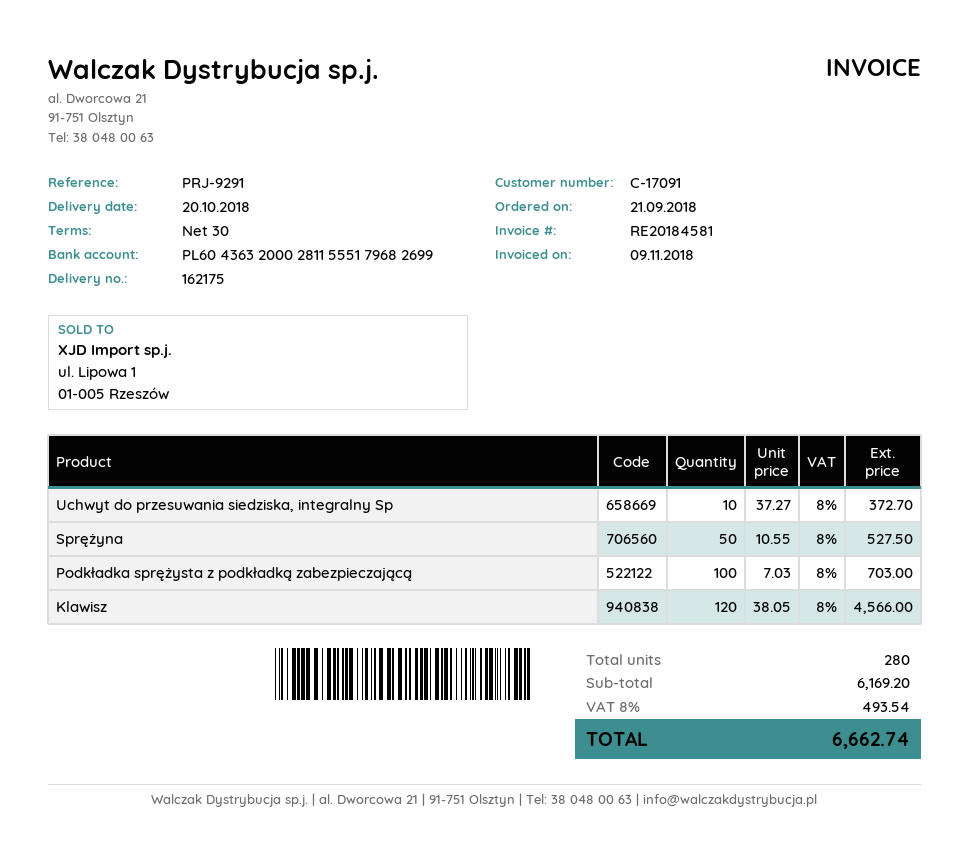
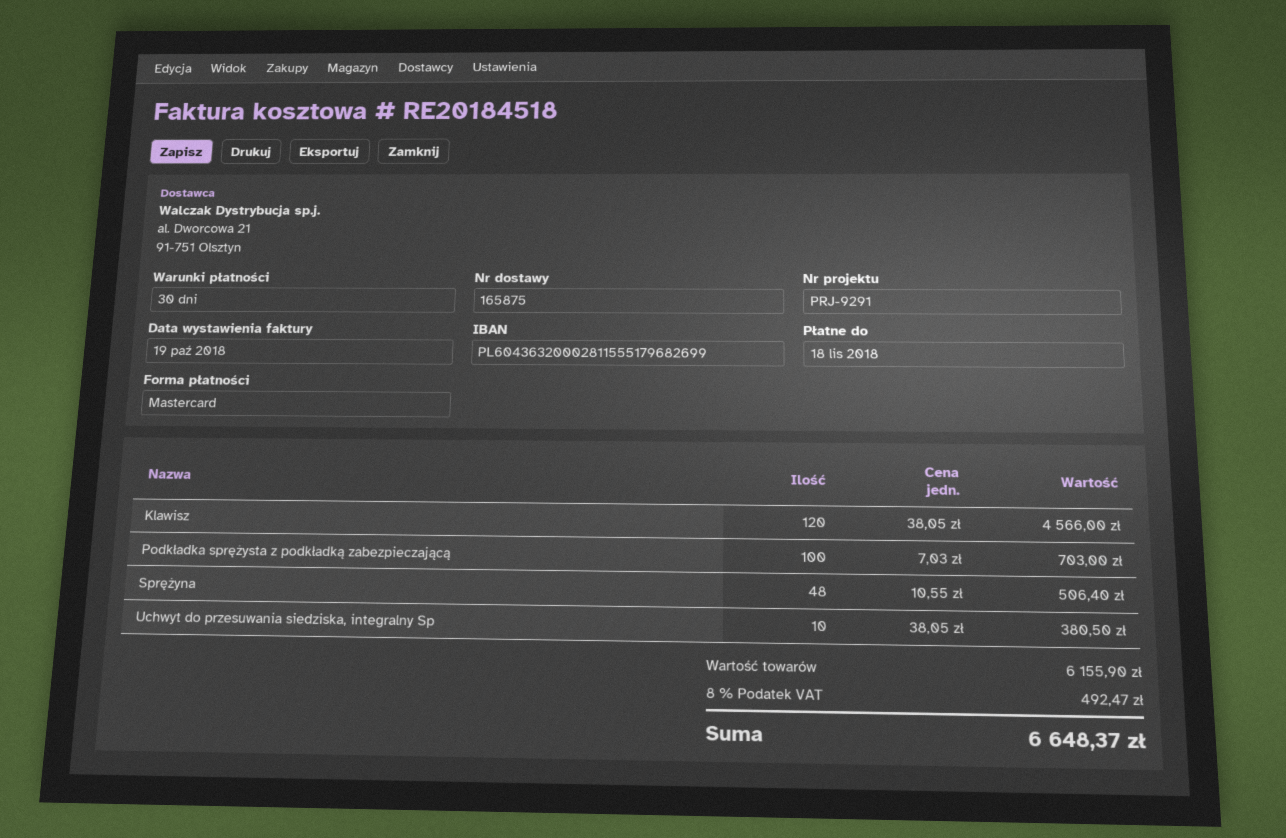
delivery note number: 162175 -> 165875
invoice number: RE20184581 -> RE20184518
invoice date: 2018-11-09 -> 2018-10-19
Uchwyt do przesuwania siedziska, integralny Sp: 10 x 37.27 = 372.70 -> 10 x 38.05 = 380.50
Sprężyna: 50 x 10.55 = 527.50 -> 48 x 10.55 = 506.40
subtotal: 6169.20 -> 6155.90
tax: 8% = 493.54 -> 8% = 492.47
total: 6662.74 -> 6648.37

